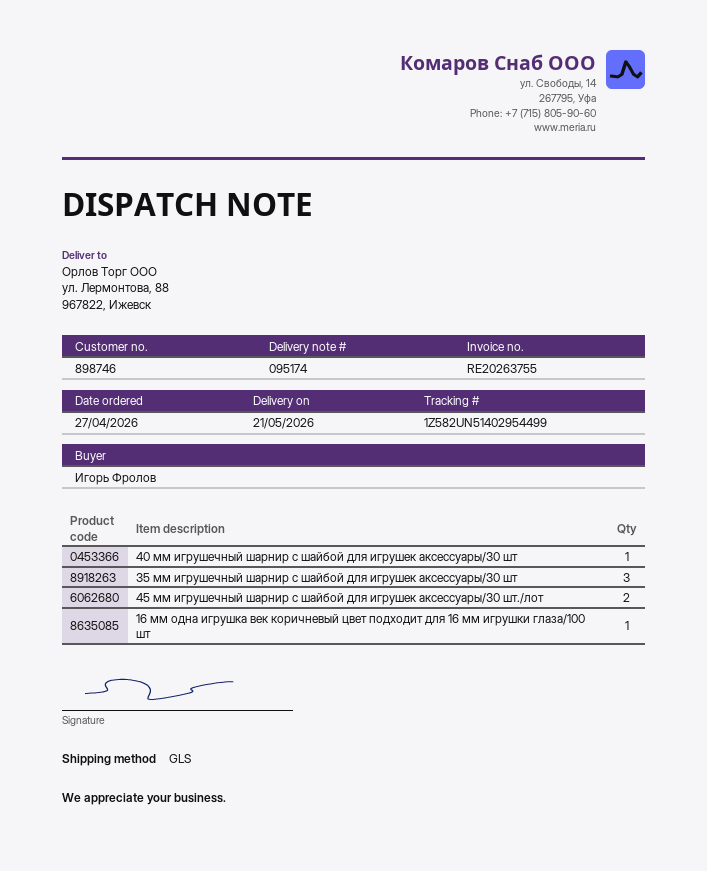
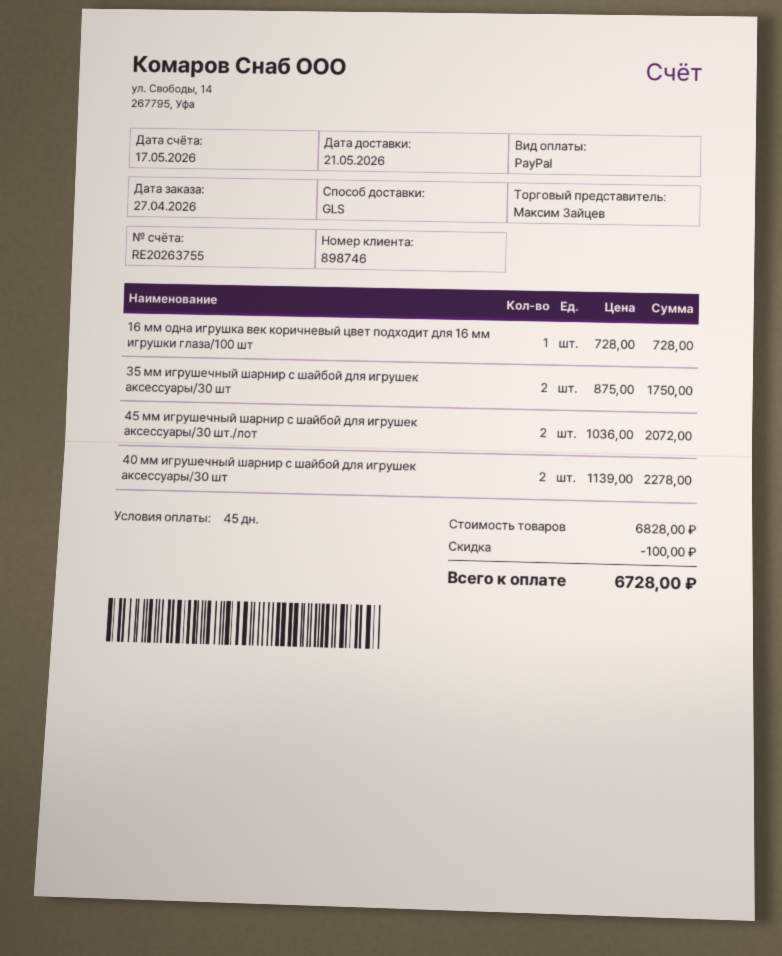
40 мм игрушечный шарнир с шайбой для игрушек аксессуары/30 шт: 1 -> 2
35 мм игрушечный шарнир с шайбой для игрушек аксессуары/30 шт: 3 -> 2

